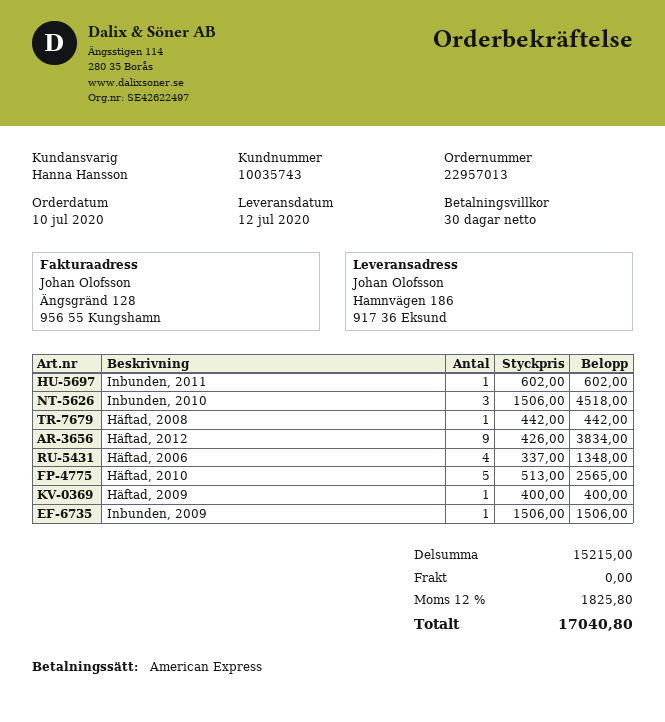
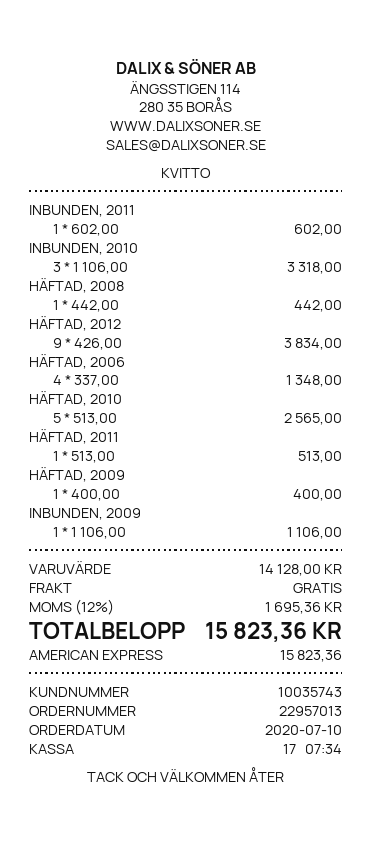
Inbunden, 2010: 3 x 1506.00 = 4518.00 -> 3 x 1106.00 = 3318.00
Inbunden, 2009: 1 x 1506.00 = 1506.00 -> 1 x 1106.00 = 1106.00
HÄFTAD, 2011: none -> 1 x 513.00 = 513.00
subtotal: 15215.00 -> 14128.00
tax: 12% = 1825.80 -> 12% = 1695.36
total: 17040.80 -> 15823.36

